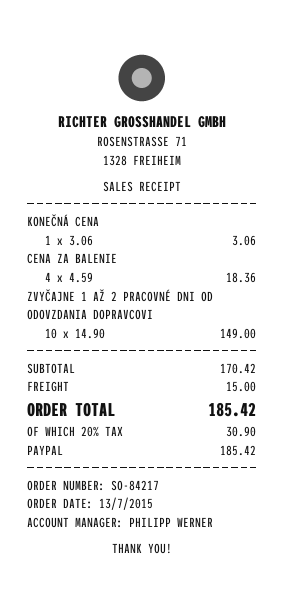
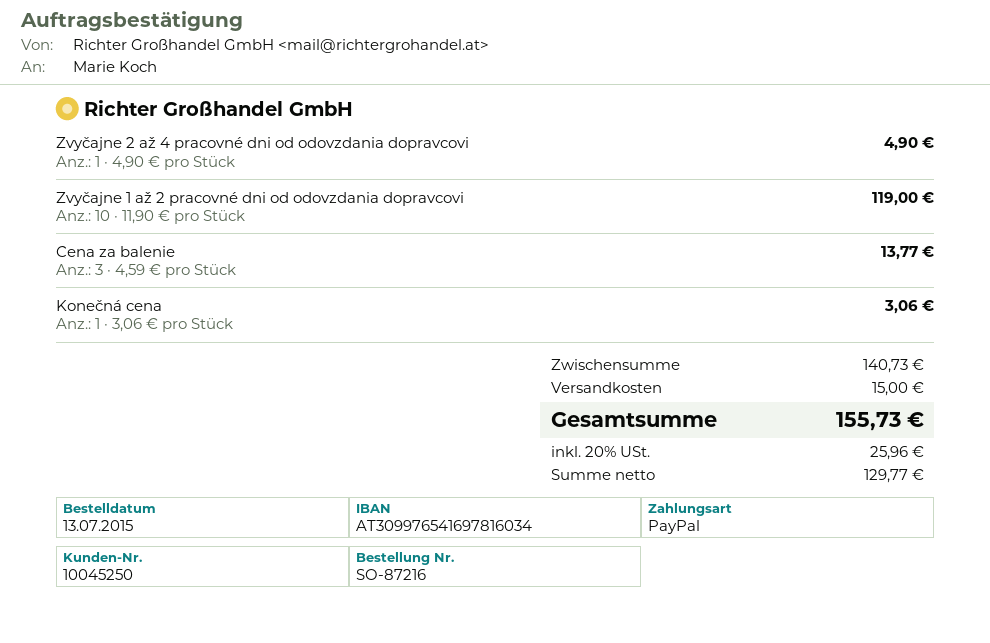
order number: SO-84217 -> SO-87216
CENA ZA BALENIE: 4 x 4.59 = 18.36 -> 3 x 4.59 = 13.77
ZVYČAJNE 1 AŽ 2 PRACOVNÉ DNI OD ODOVZDANIA DOPRAVCOVI: 10 x 14.90 = 149.00 -> 10 x 11.90 = 119.00
Zvyčajne 2 až 4 pracovné dni od odovzdania dopravcovi: none -> 1 x 4.90 = 4.90
subtotal: 170.42 -> 140.73
tax: 20% = 30.90 -> 20% = 25.96
total: 185.42 -> 155.73

